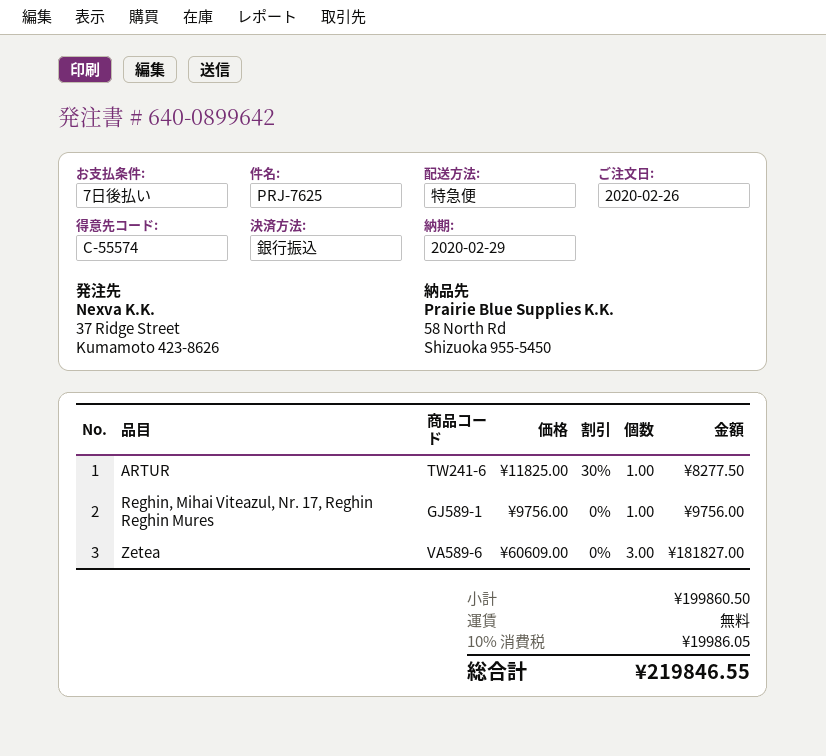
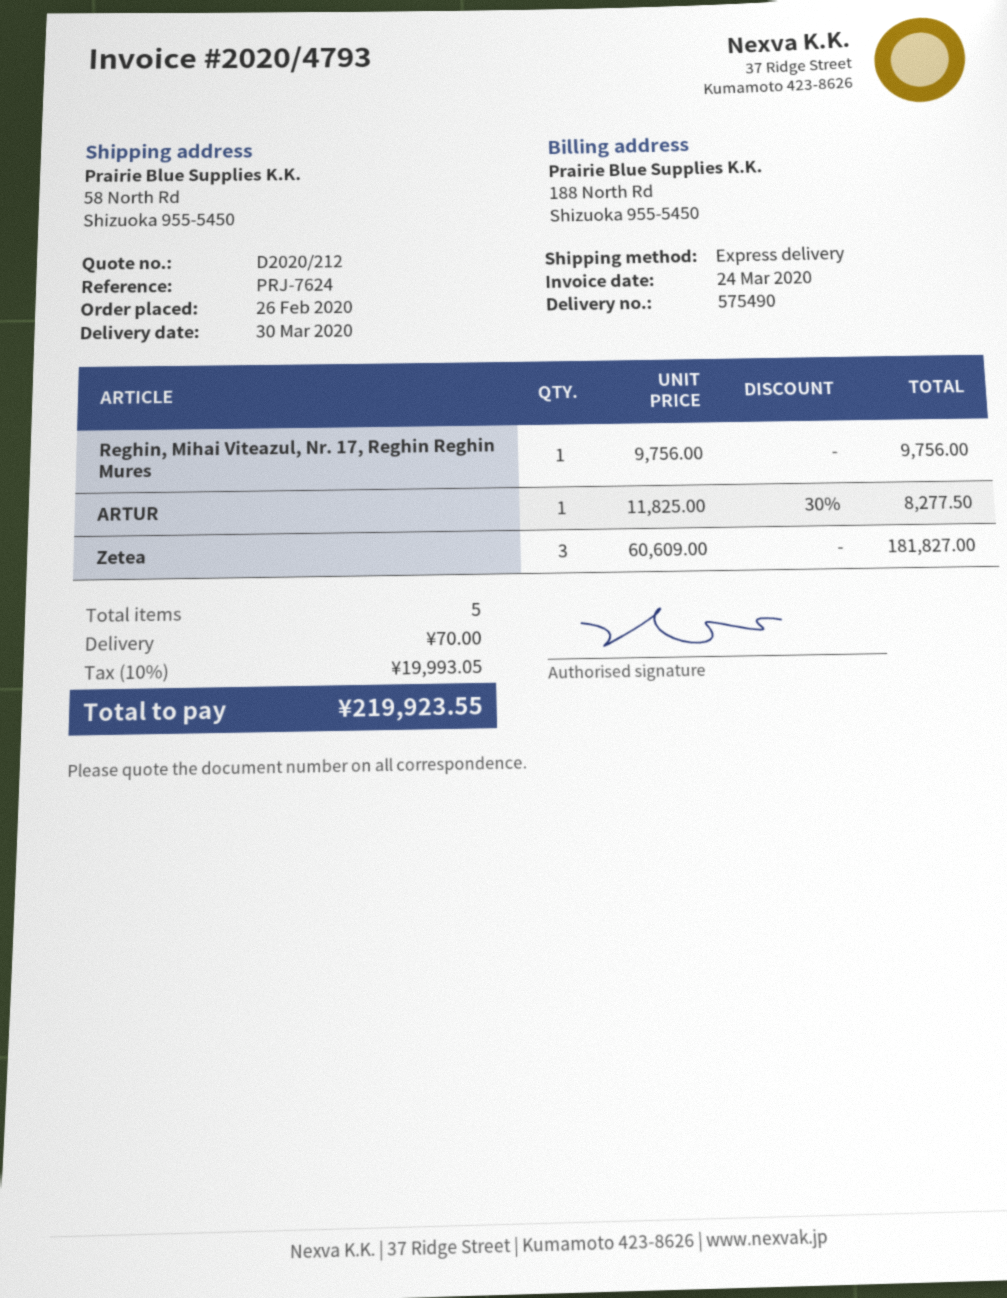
delivery date: 2020-02-29 -> 2020-03-30
reference: PRJ-7625 -> PRJ-7624
shipping: 0.00 -> 70.00
tax: 10% = 19986.05 -> 10% = 19993.05
total: 219846.55 -> 219923.55

